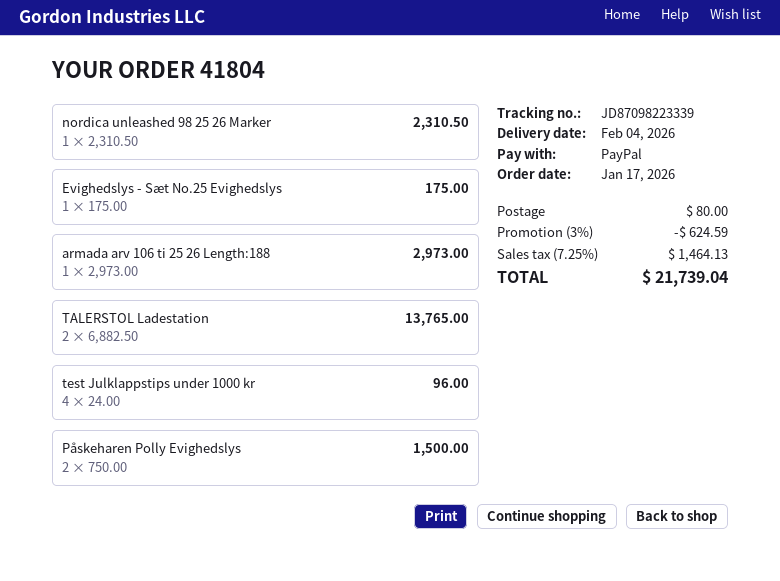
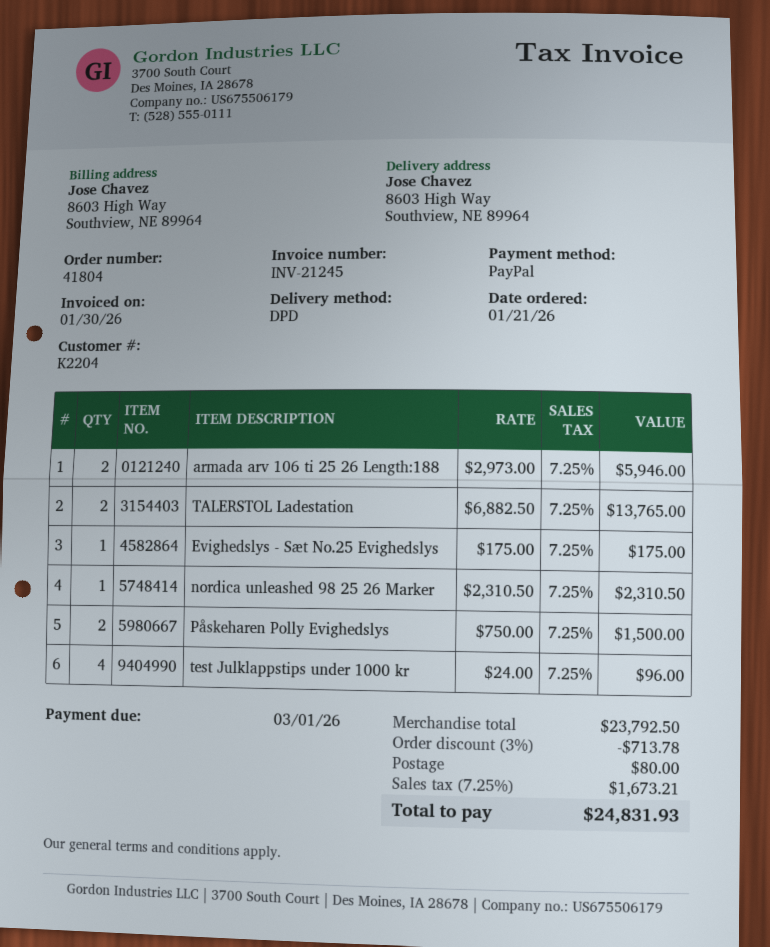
order date: 2026-01-17 -> 2026-01-21
armada arv 106 ti 25 26 Length:188: 1 x 2973.00 = 2973.00 -> 2 x 2973.00 = 5946.00
discount: 3% = 624.59 -> 3% = 713.78
tax: 7.25% = 1464.13 -> 7.25% = 1673.21
total: 21739.04 -> 24831.93

